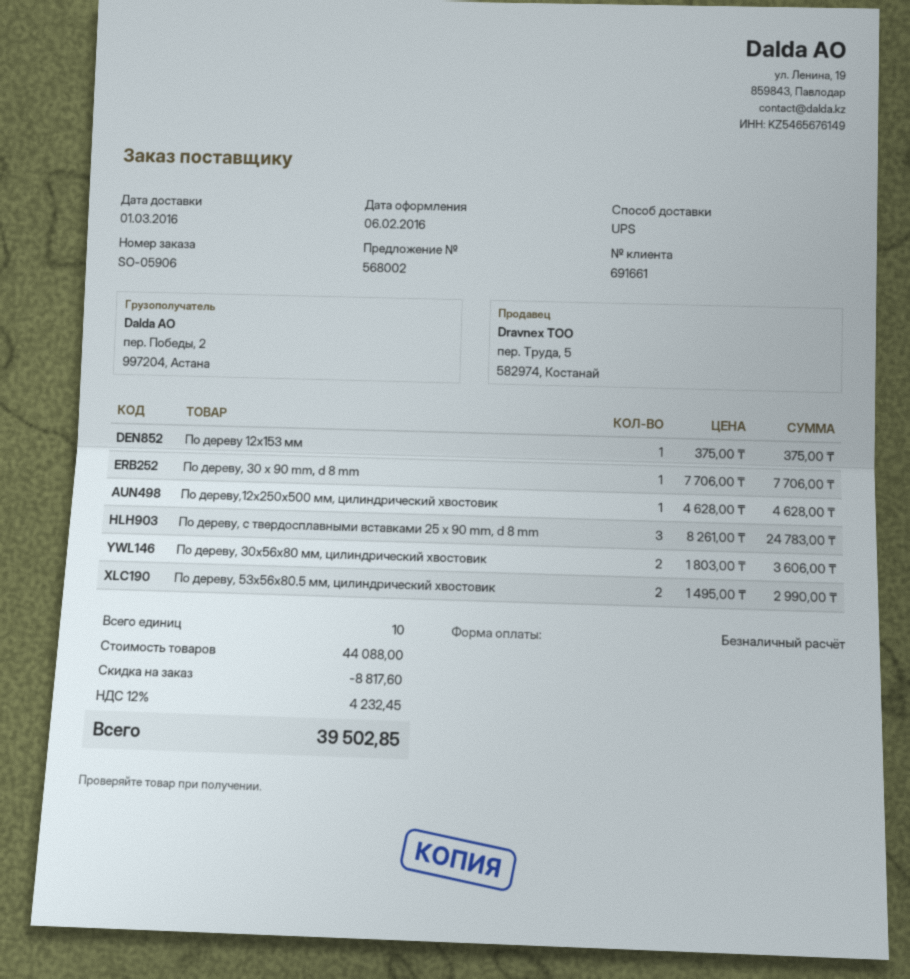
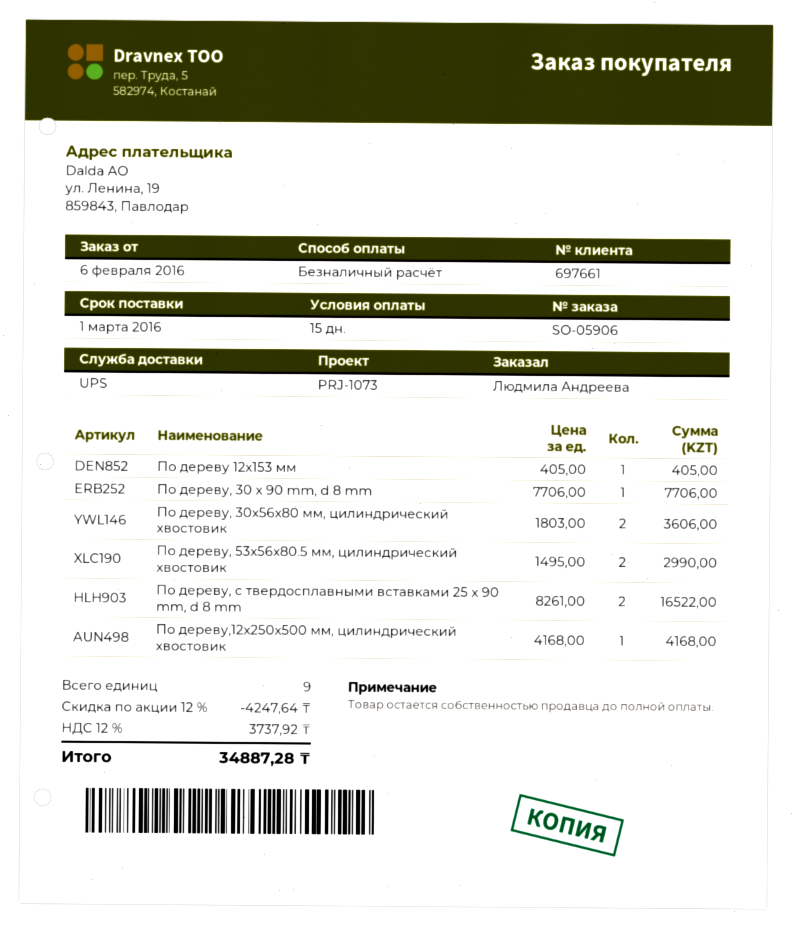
customer number: 691661 -> 697661
По дереву 12х153 мм: 1 x 375.00 = 375.00 -> 1 x 405.00 = 405.00
По дереву,12x250x500 мм, цилиндрический хвостовик: 1 x 4628.00 = 4628.00 -> 1 x 4168.00 = 4168.00
По дереву, с твердосплавными вставками 25 x 90 mm, d 8 mm: 3 x 8261.00 = 24783.00 -> 2 x 8261.00 = 16522.00
total quantity: 10 -> 9
discount: 8817.60 -> 4247.64
tax: 12% = 4232.45 -> 12% = 3737.92
total: 39502.85 -> 34887.28

